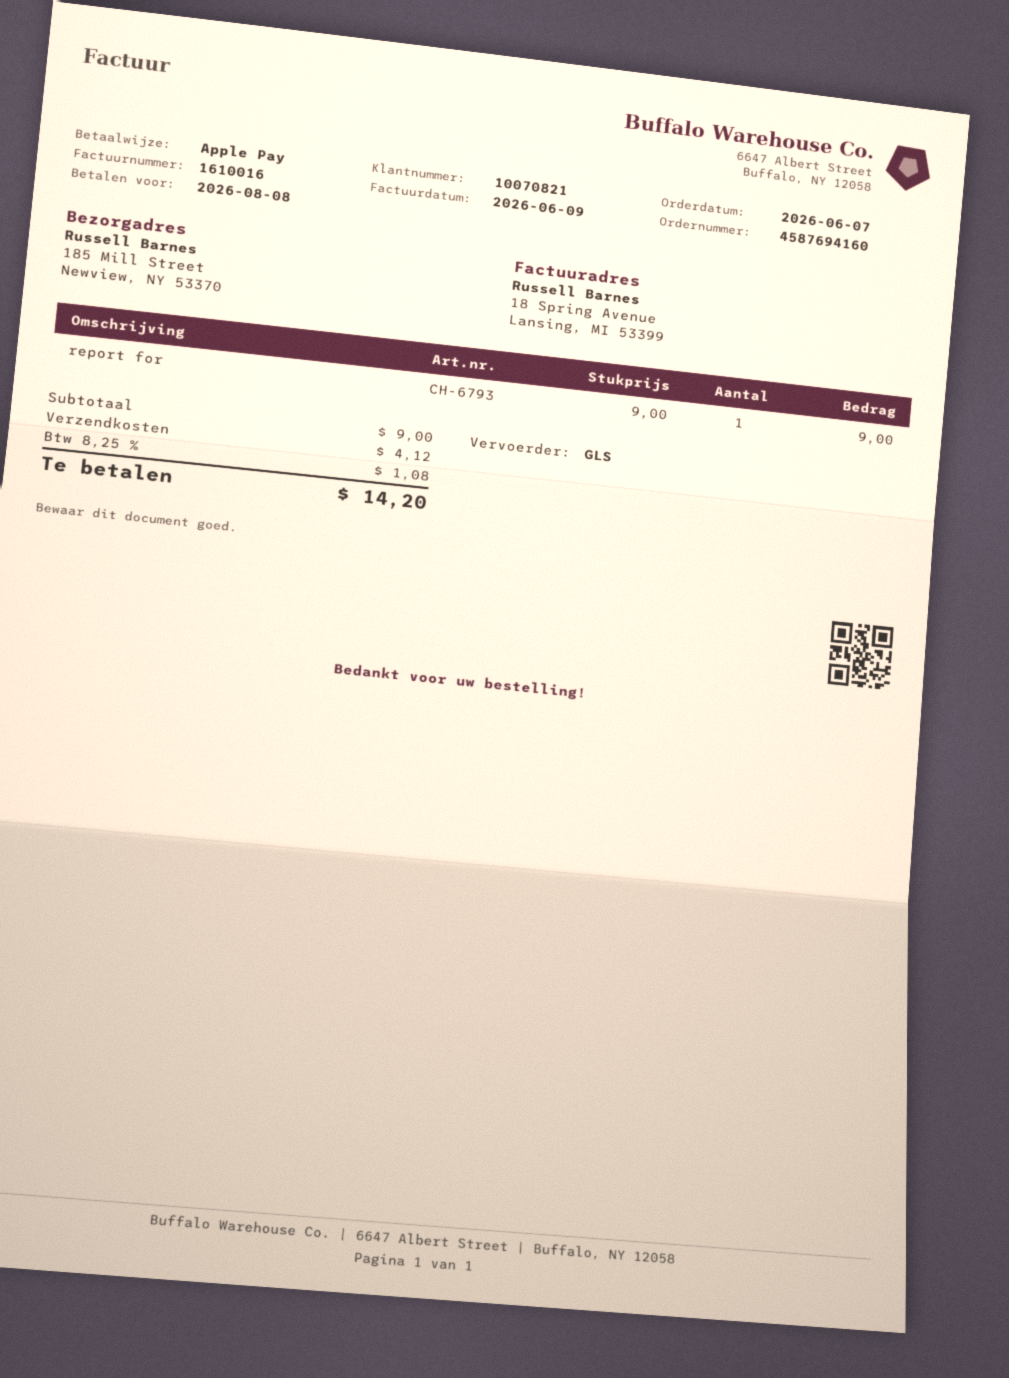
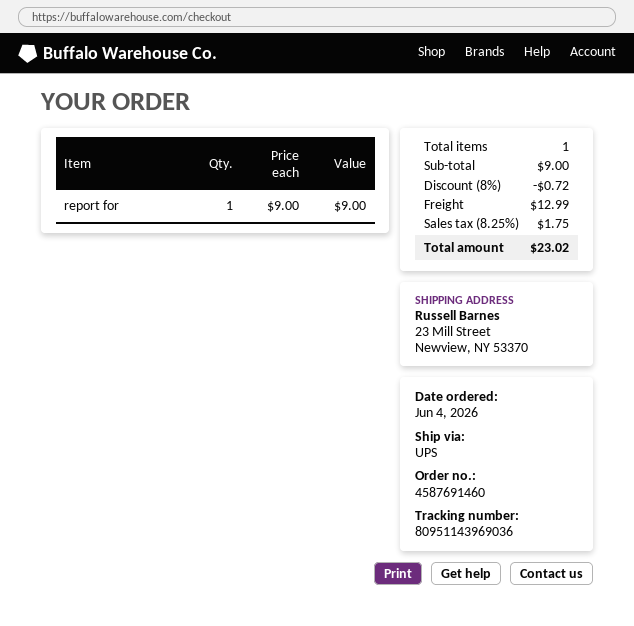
order number: 4587694160 -> 4587691460
order date: 2026-06-07 -> 2026-06-04
shipping method: GLS -> UPS
ship to: 185 Mill Street, Newview, NY 53370 -> 23 Mill Street, Newview, NY 53370
discount: none -> 8% = 0.72
shipping: 4.12 -> 12.99
tax: 8.25% = 1.08 -> 8.25% = 1.75
total: 14.20 -> 23.02

